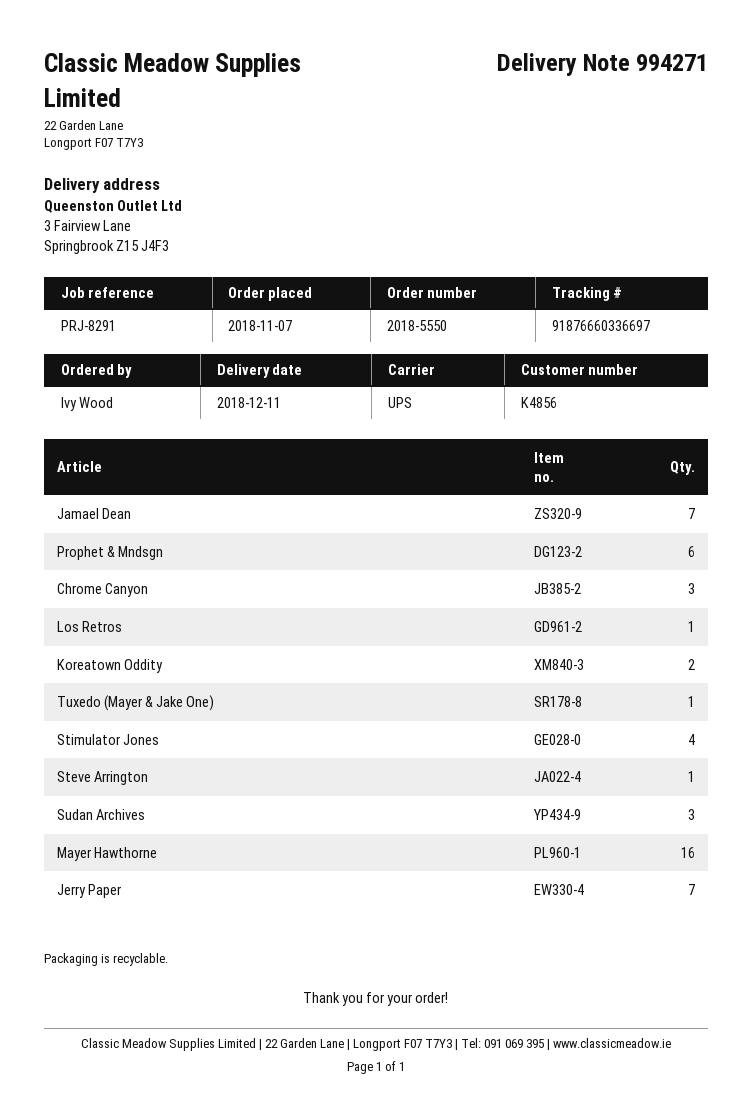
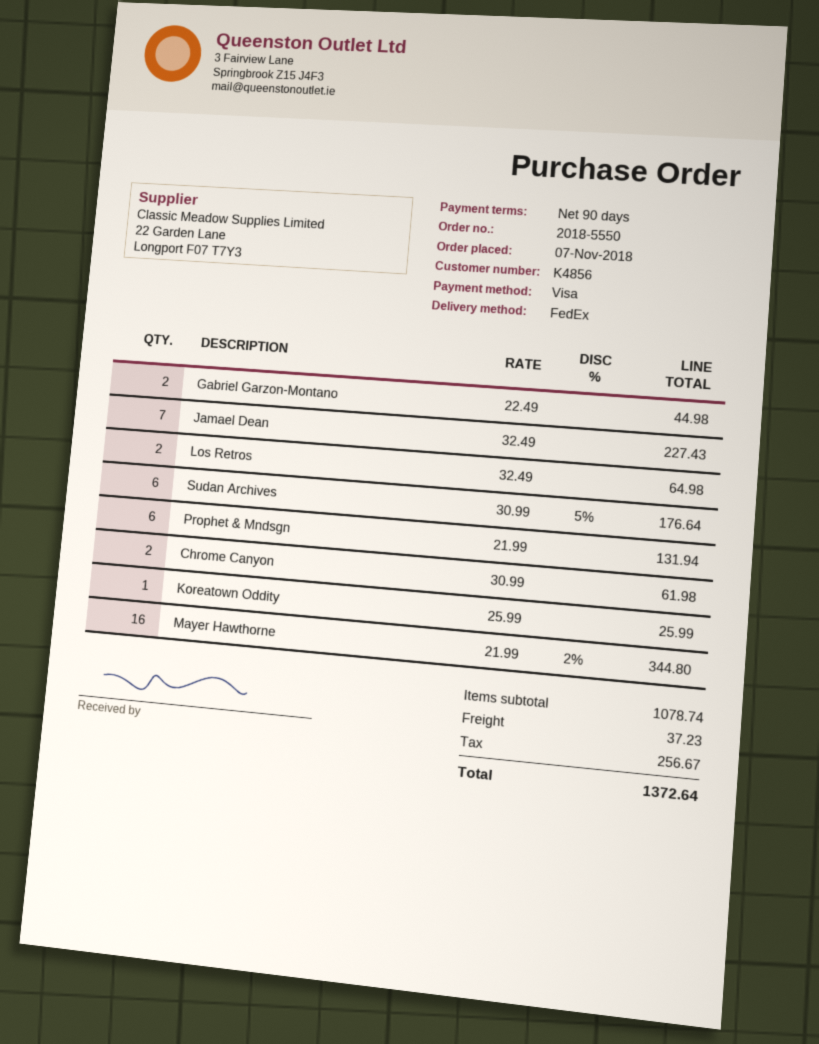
shipping method: UPS -> FedEx
Chrome Canyon: 3 -> 2
Los Retros: 1 -> 2
Koreatown Oddity: 2 -> 1
Tuxedo (Mayer & Jake One): 1 -> none
Stimulator Jones: 4 -> none
Steve Arrington: 1 -> none
Sudan Archives: 3 -> 6
Jerry Paper: 7 -> none
Gabriel Garzon-Montano: none -> 2

